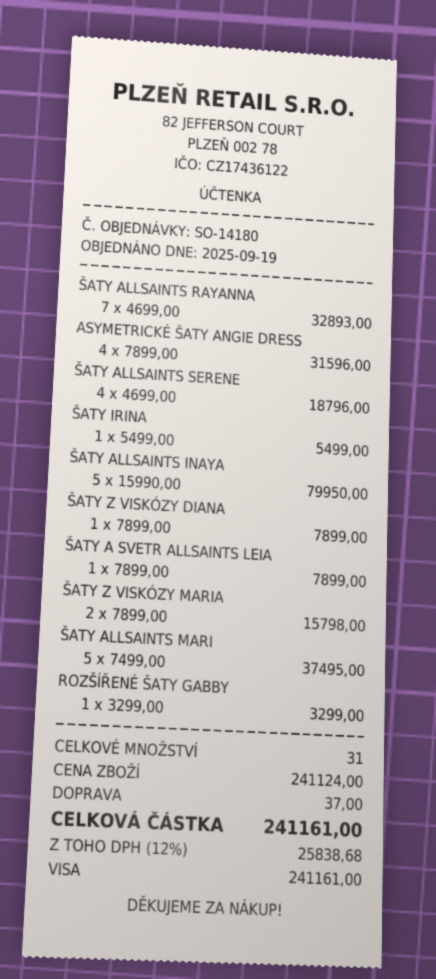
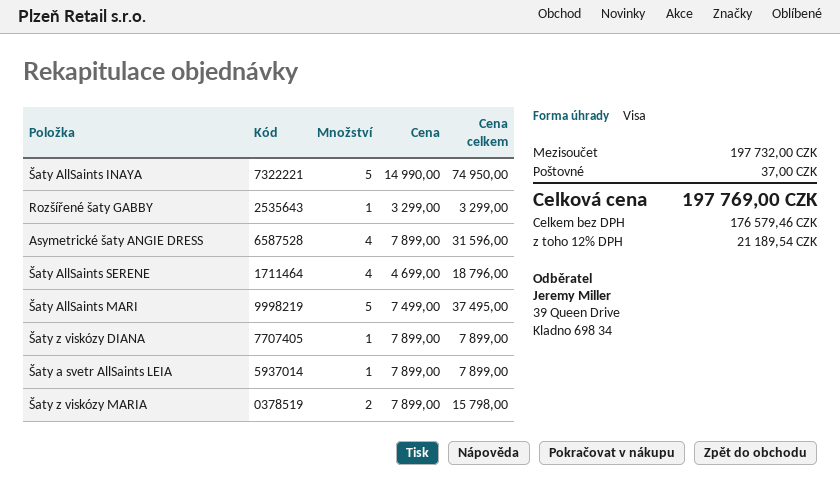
ŠATY ALLSAINTS RAYANNA: 7 x 4699.00 = 32893.00 -> none
ŠATY IRINA: 1 x 5499.00 = 5499.00 -> none
ŠATY ALLSAINTS INAYA: 5 x 15990.00 = 79950.00 -> 5 x 14990.00 = 74950.00
subtotal: 241124.00 -> 197732.00
tax: 12% = 25838.68 -> 12% = 21189.54
total: 241161.00 -> 197769.00

